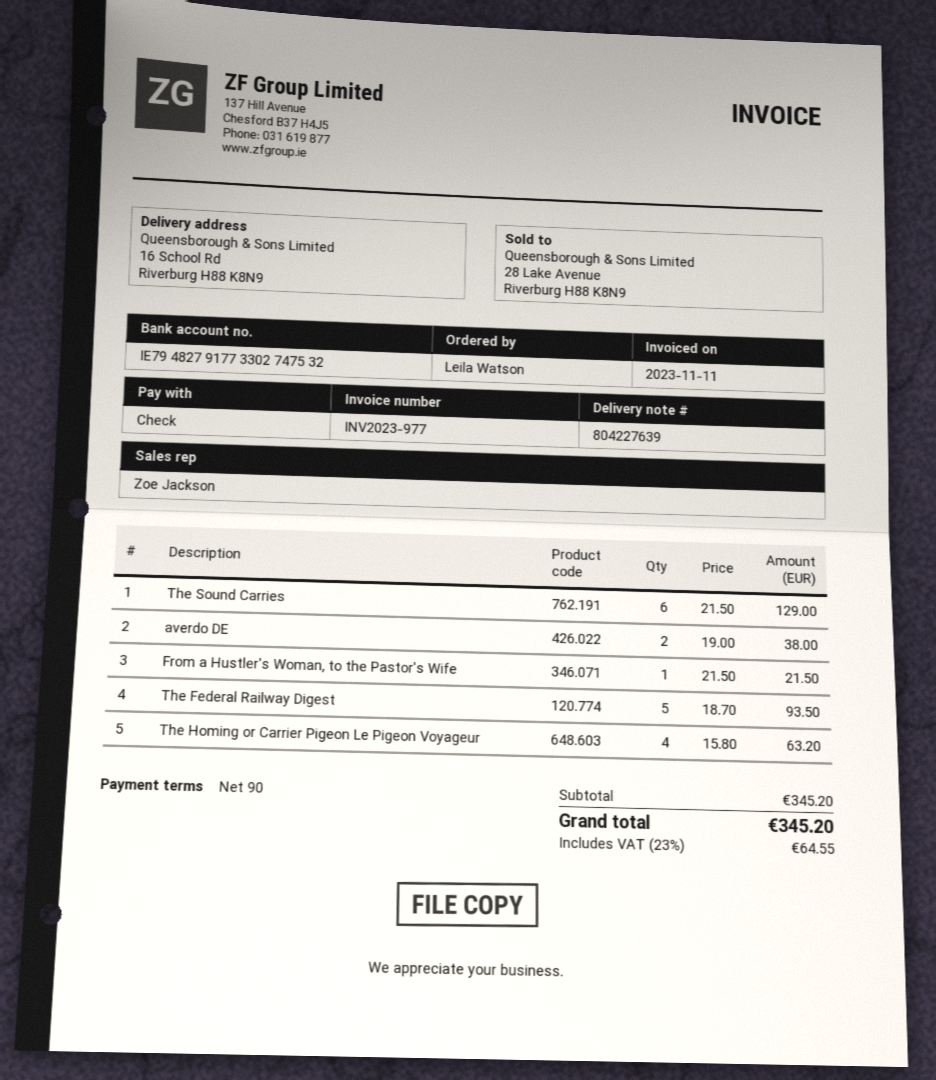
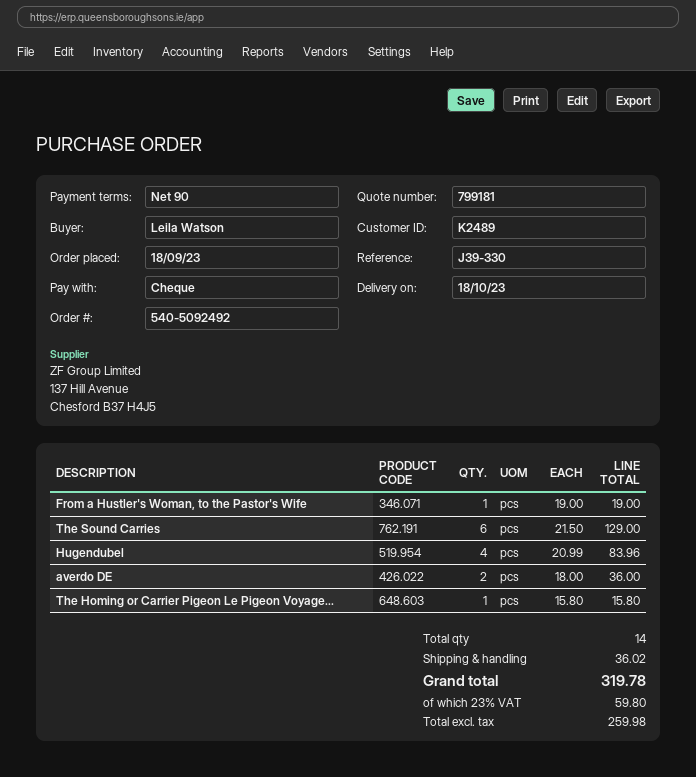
averdo DE: 2 x 19.00 = 38.00 -> 2 x 18.00 = 36.00
From a Hustler's Woman, to the Pastor's Wife: 1 x 21.50 = 21.50 -> 1 x 19.00 = 19.00
The Federal Railway Digest: 5 x 18.70 = 93.50 -> none
The Homing or Carrier Pigeon Le Pigeon Voyageur: 4 x 15.80 = 63.20 -> 1 x 15.80 = 15.80
Hugendubel: none -> 4 x 20.99 = 83.96
shipping: none -> 36.02
tax: 23% = 64.55 -> 23% = 59.80
total: 345.20 -> 319.78

